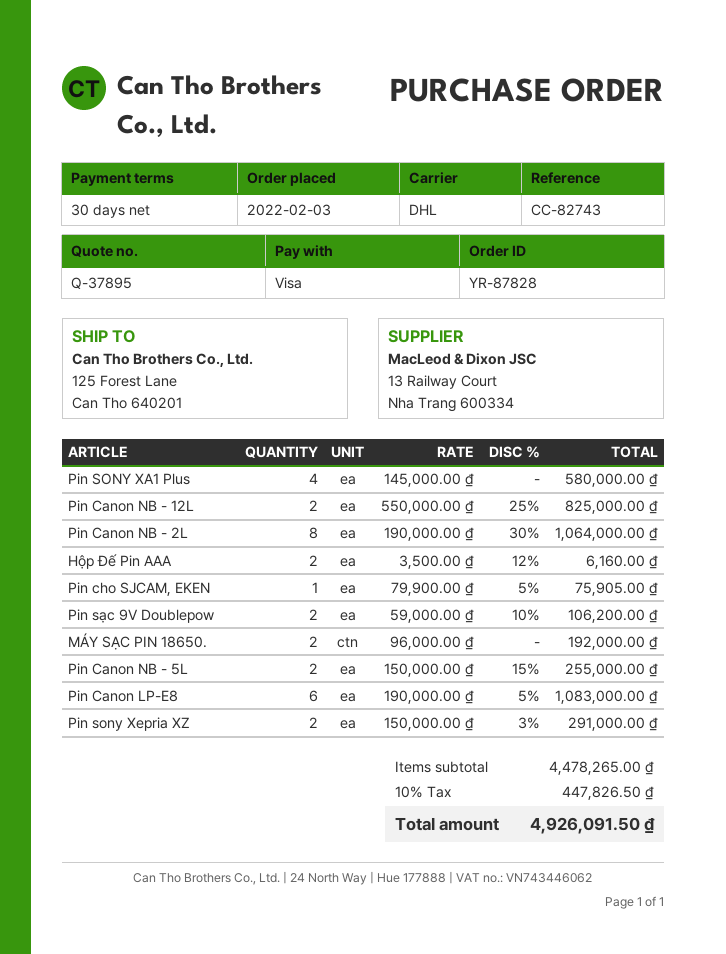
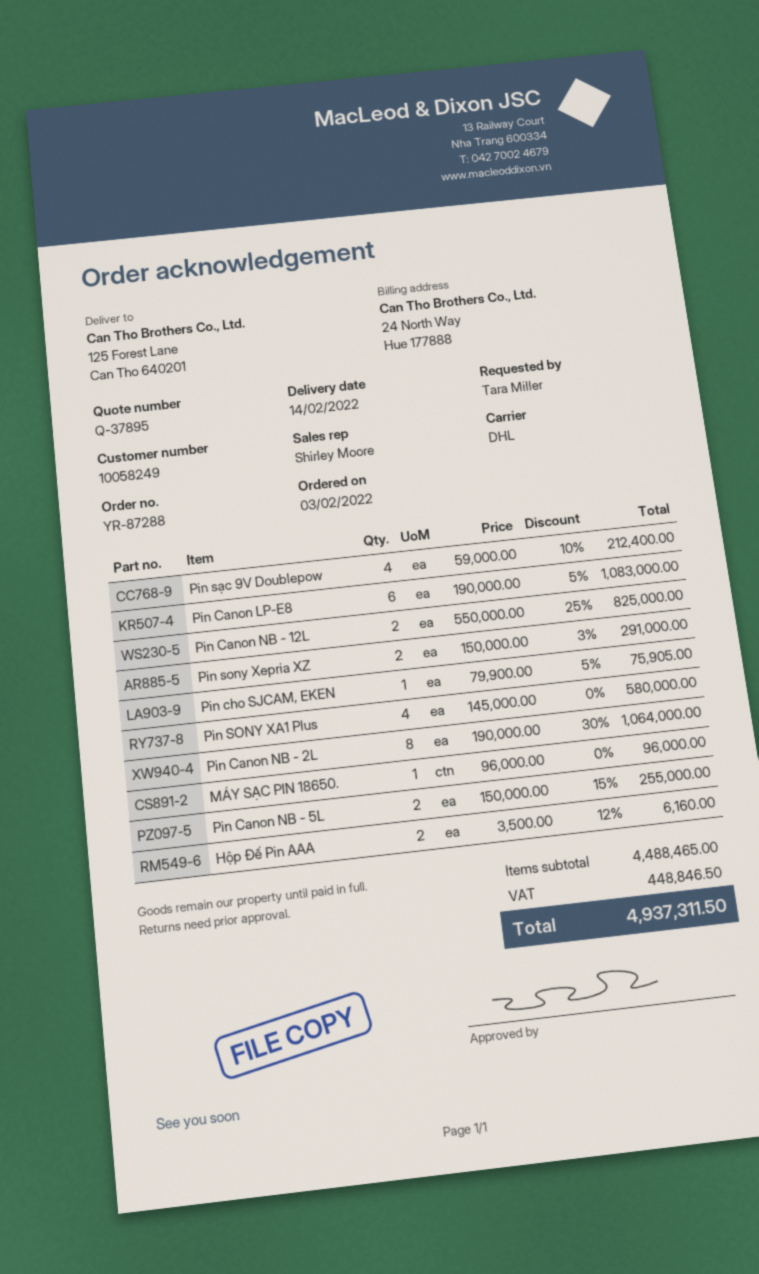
order number: YR-87828 -> YR-87288
Pin sạc 9V Doublepow: 2 x 59000.00 - 10% = 106200.00 -> 4 x 59000.00 - 10% = 212400.00
MÁY SẠC PIN 18650.: 2 x 96000.00 = 192000.00 -> 1 x 96000.00 = 96000.00
subtotal: 4478265.00 -> 4488465.00
tax: 447826.50 -> 448846.50
total: 4926091.50 -> 4937311.50

